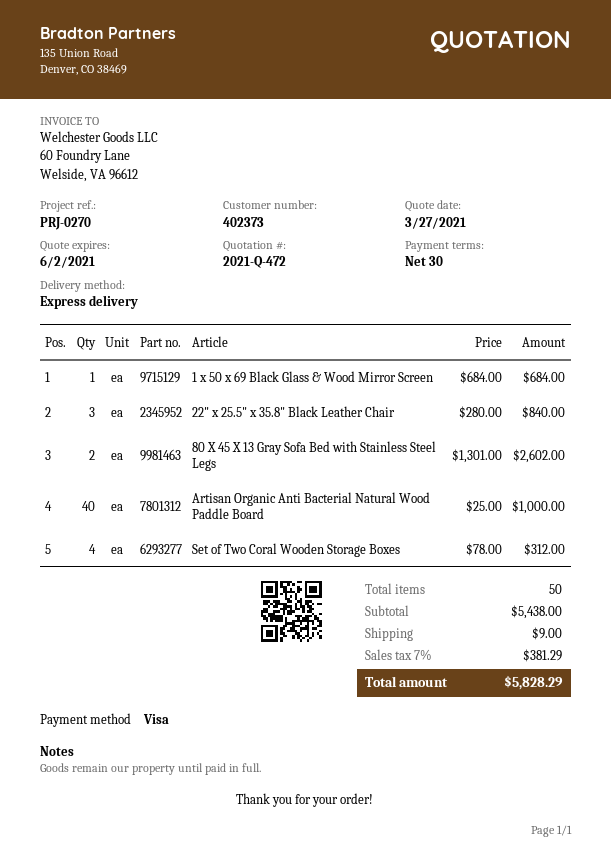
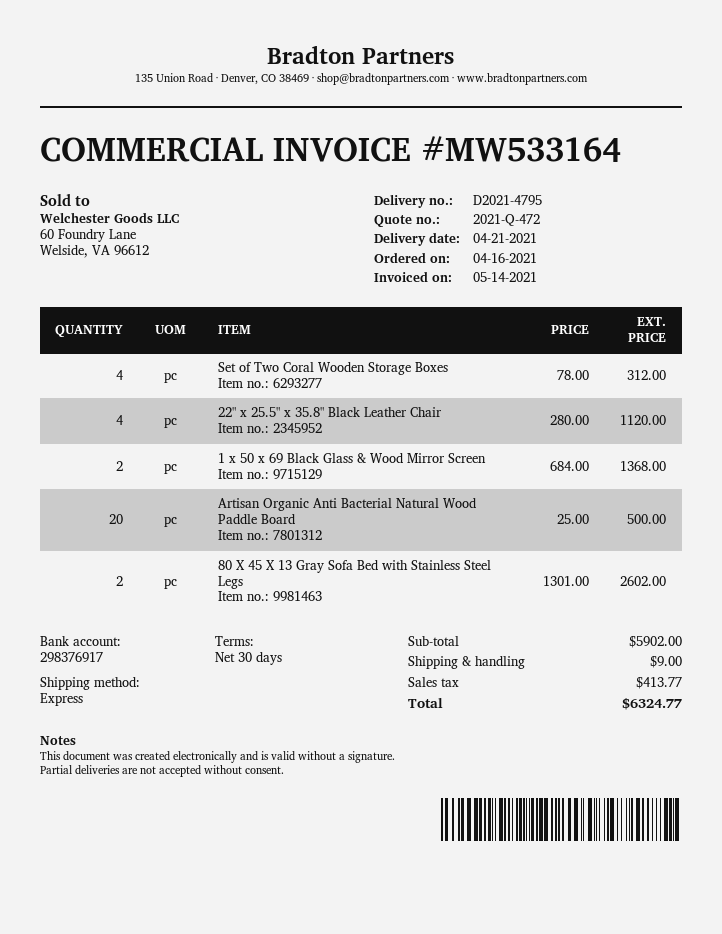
1 x 50 x 69 Black Glass & Wood Mirror Screen: 1 x 684.00 = 684.00 -> 2 x 684.00 = 1368.00
22" x 25.5" x 35.8" Black Leather Chair: 3 x 280.00 = 840.00 -> 4 x 280.00 = 1120.00
Artisan Organic Anti Bacterial Natural Wood Paddle Board: 40 x 25.00 = 1000.00 -> 20 x 25.00 = 500.00
subtotal: 5438.00 -> 5902.00
tax: 381.29 -> 413.77
total: 5828.29 -> 6324.77

